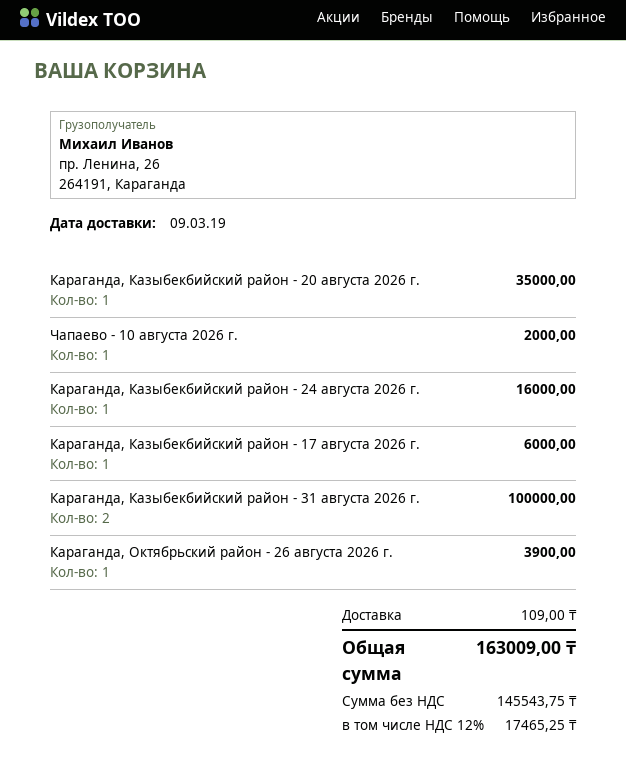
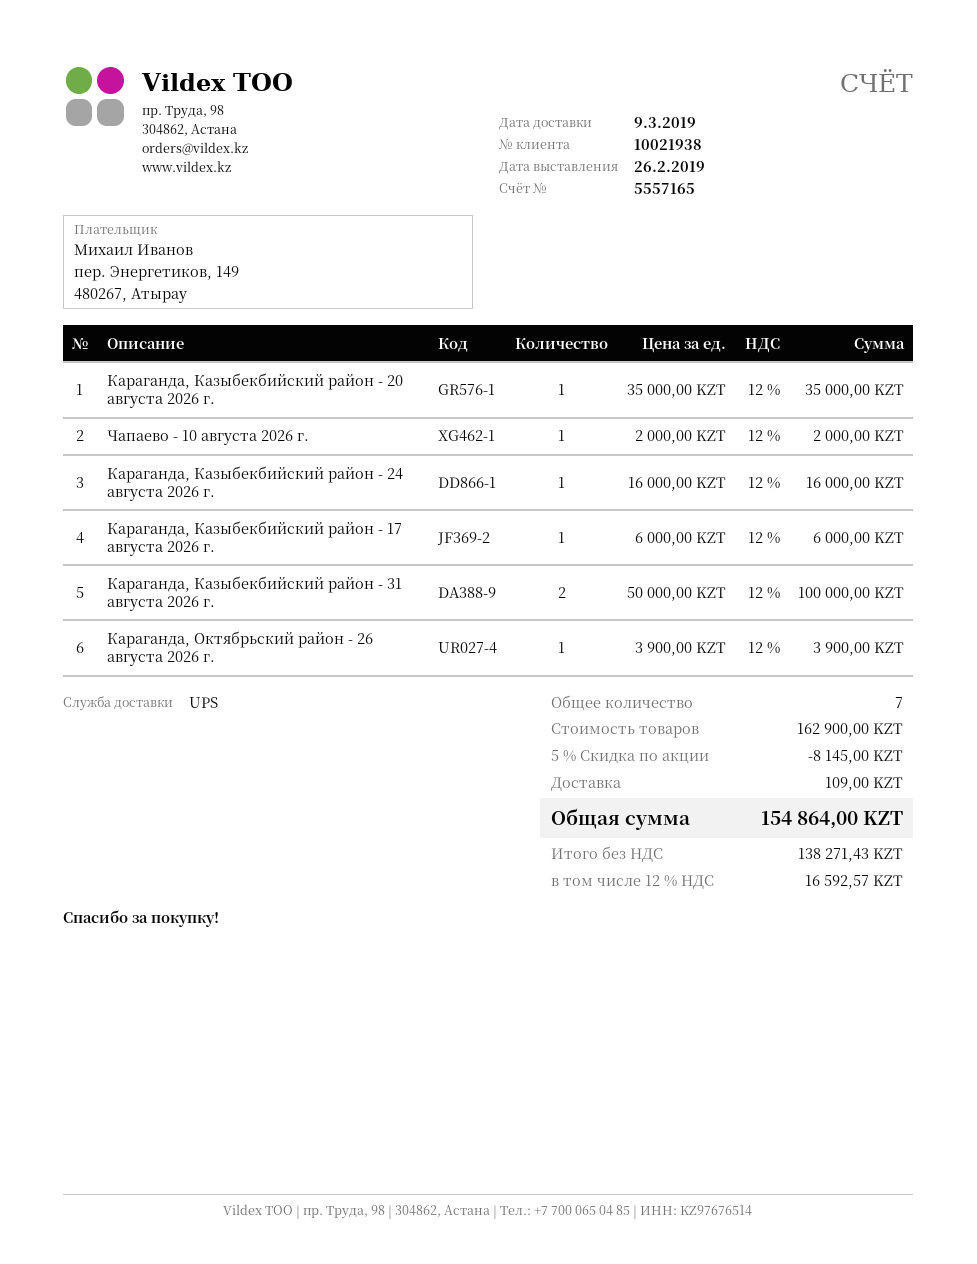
discount: none -> 5% = 8145.00
net: 145543.75 -> 138271.43
tax: 12% = 17465.25 -> 12% = 16592.57
total: 163009.00 -> 154864.00

